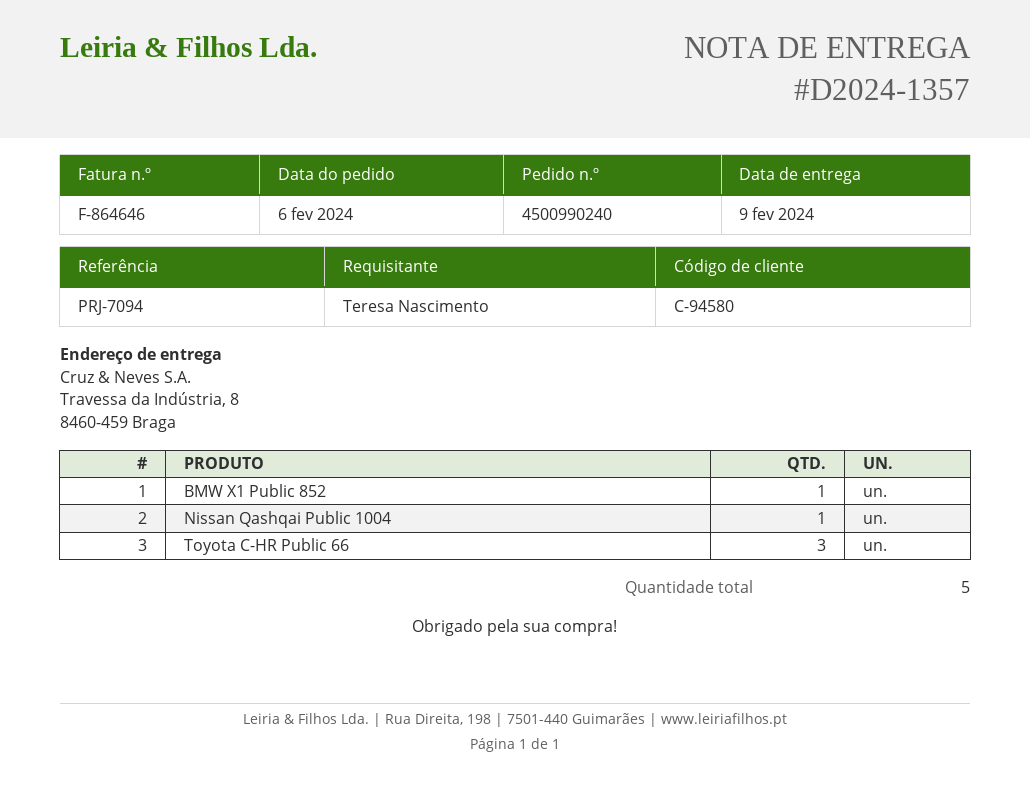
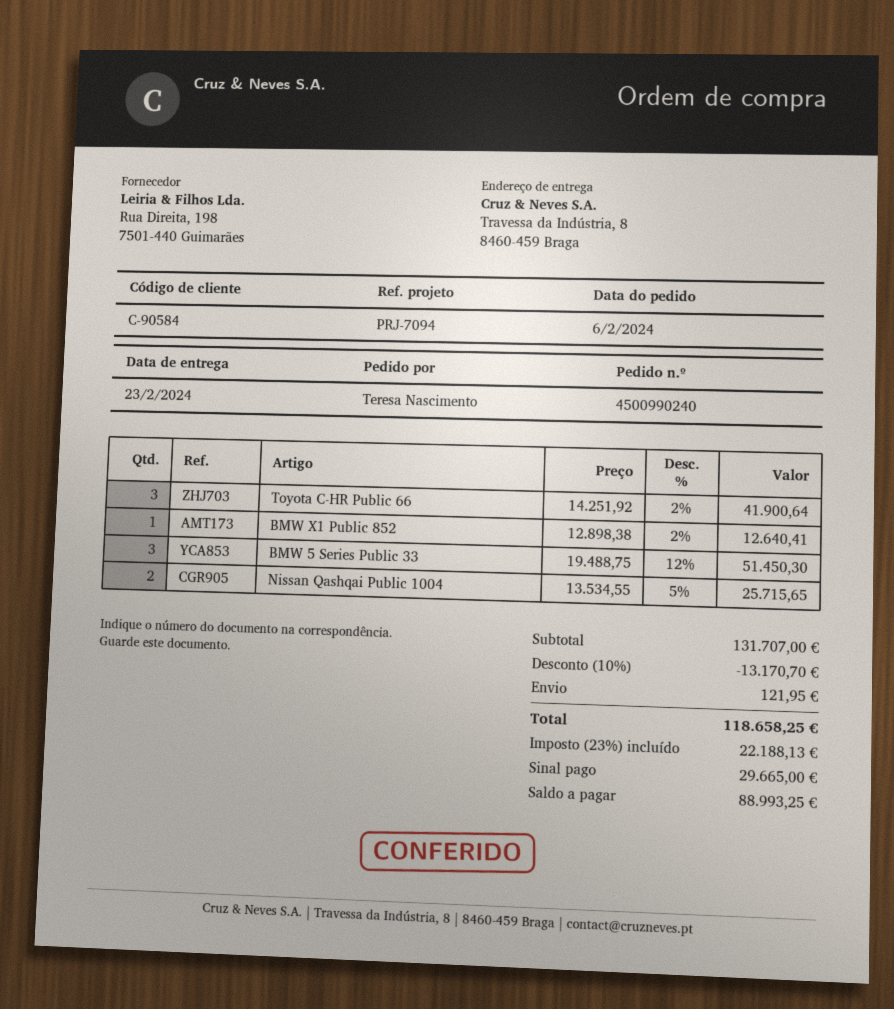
delivery date: 2024-02-09 -> 2024-02-23
customer number: C-94580 -> C-90584
Nissan Qashqai Public 1004: 1 -> 2
BMW 5 Series Public 33: none -> 3

